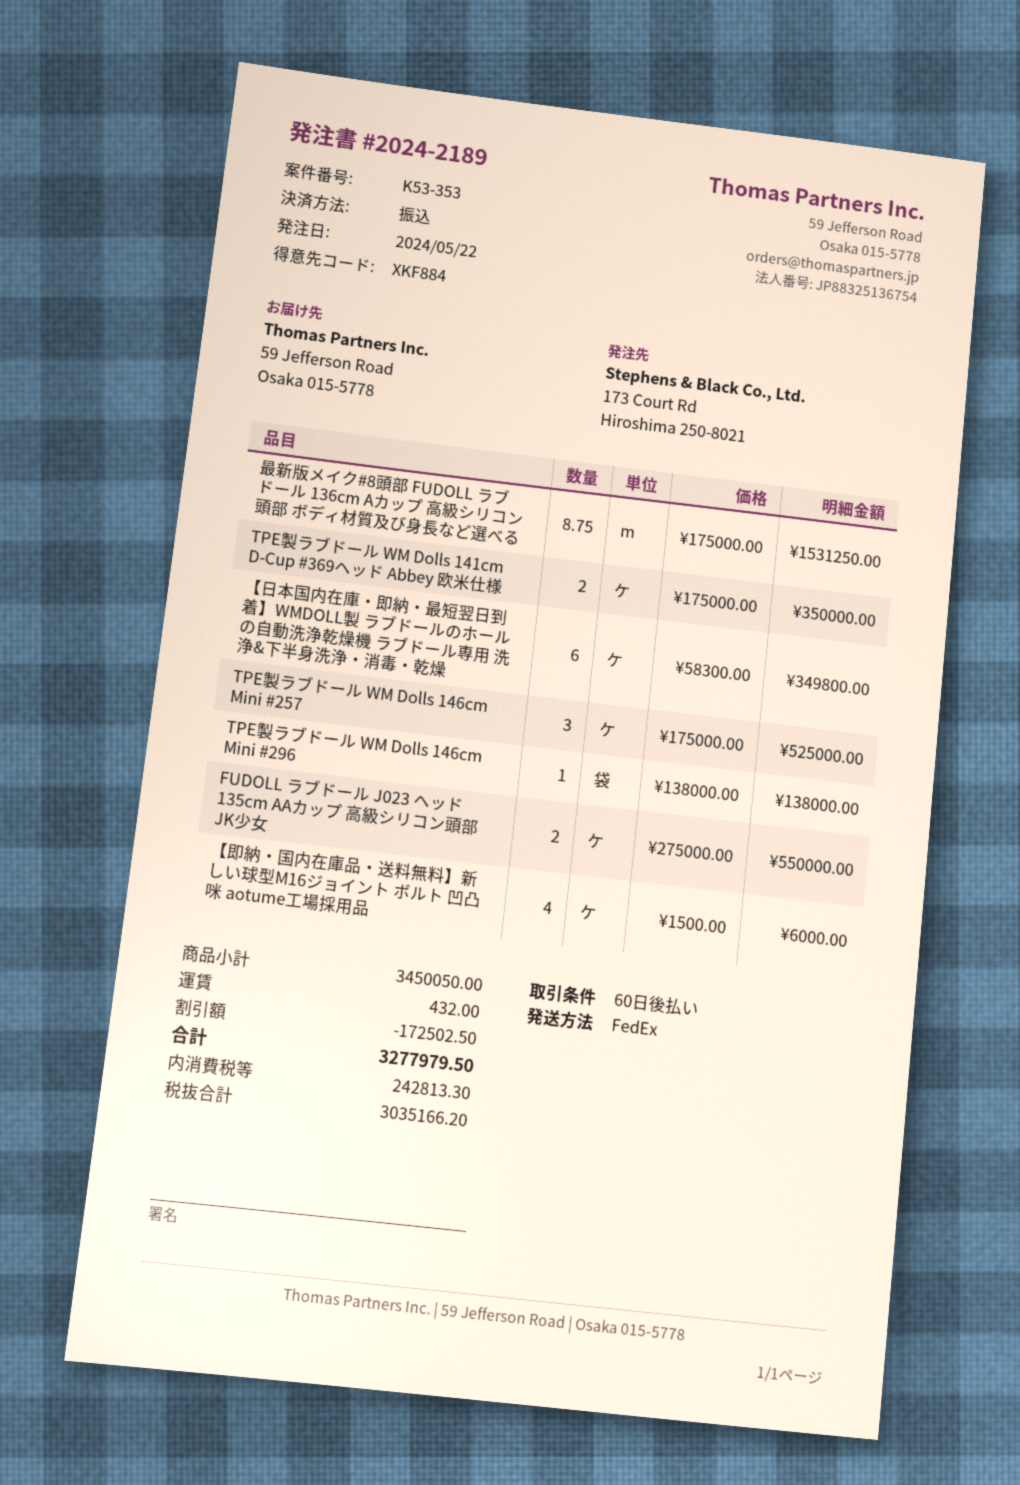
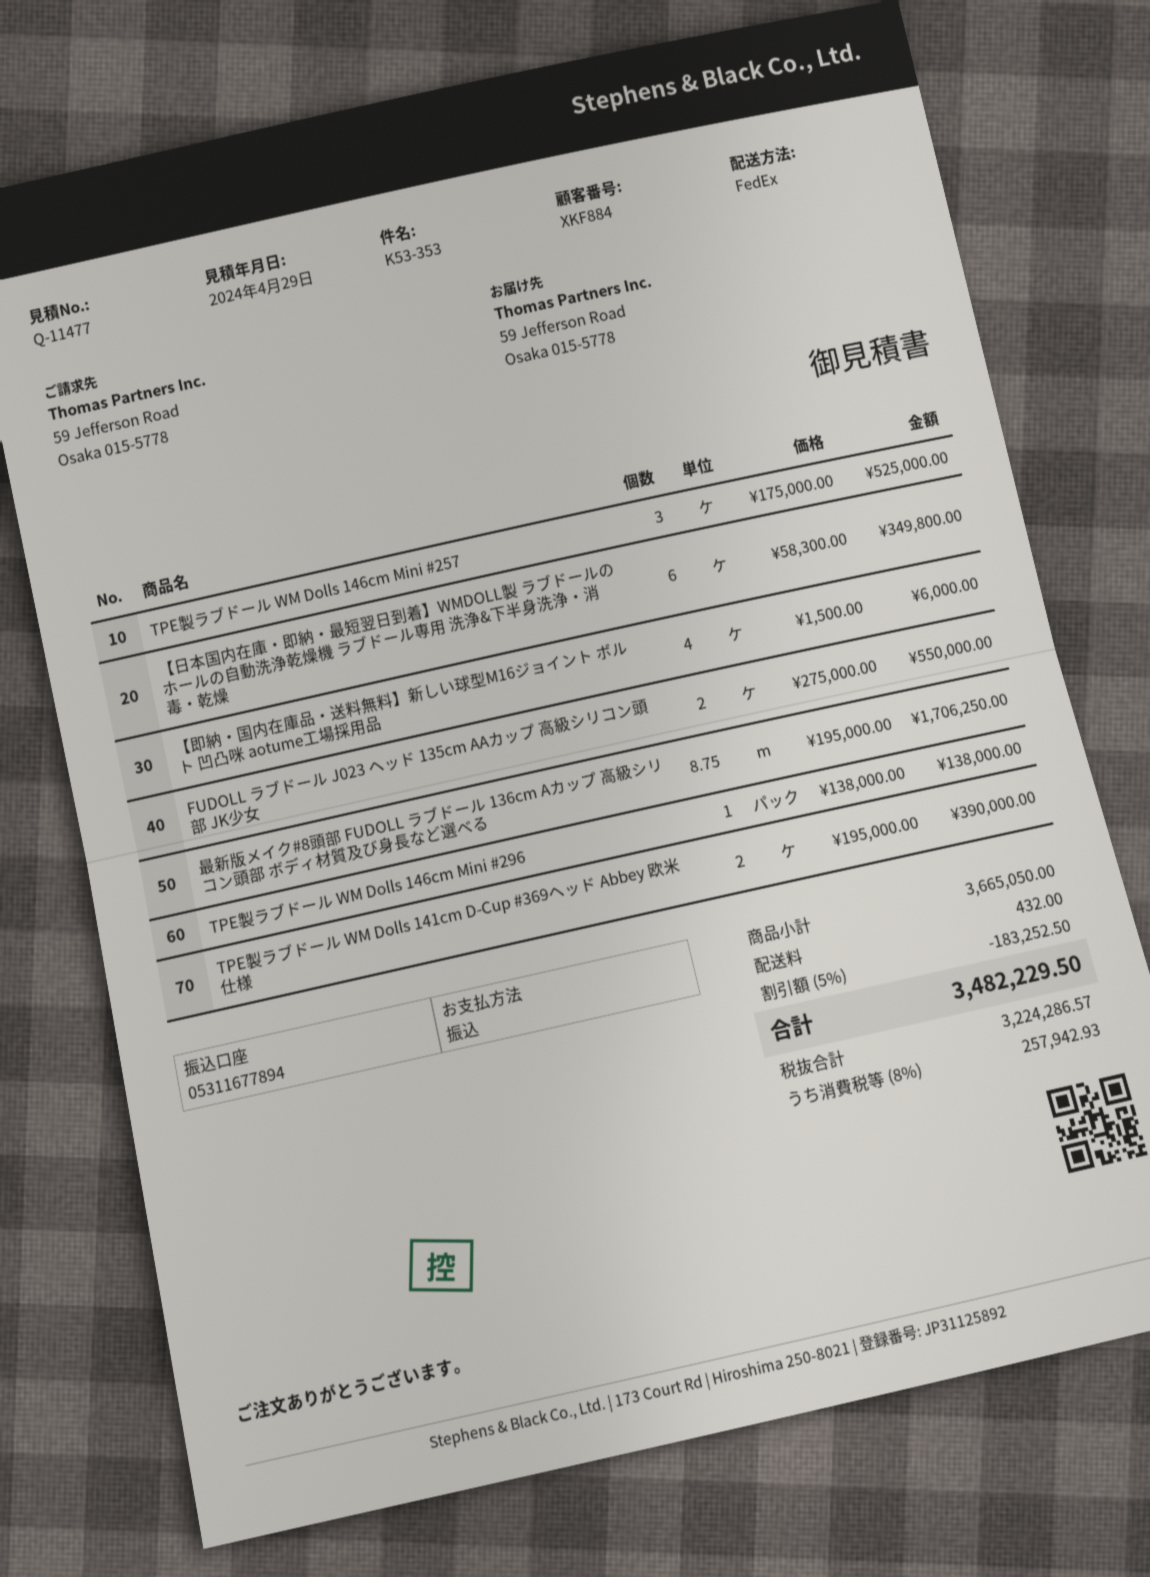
最新版メイク#8頭部 FUDOLL ラブドール 136cm Aカップ 高級シリコン頭部 ボディ材質及び身長など選べる: 8.75 x 175000.00 = 1531250.00 -> 8.75 x 195000.00 = 1706250.00
TPE製ラブドール WM Dolls 141cm D-Cup #369ヘッド Abbey 欧米仕様: 2 x 175000.00 = 350000.00 -> 2 x 195000.00 = 390000.00
subtotal: 3450050.00 -> 3665050.00
discount: 172502.50 -> 183252.50
net: 3035166.20 -> 3224286.57
tax: 242813.30 -> 257942.93
total: 3277979.50 -> 3482229.50

